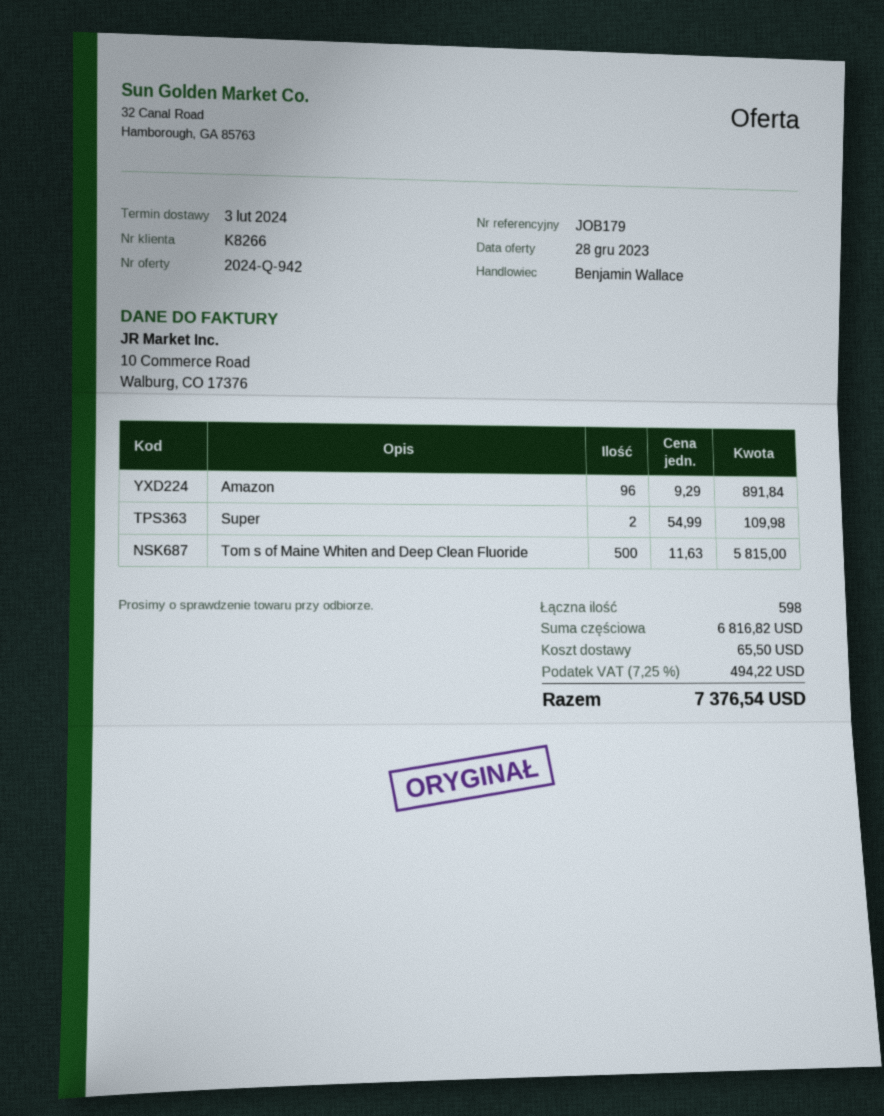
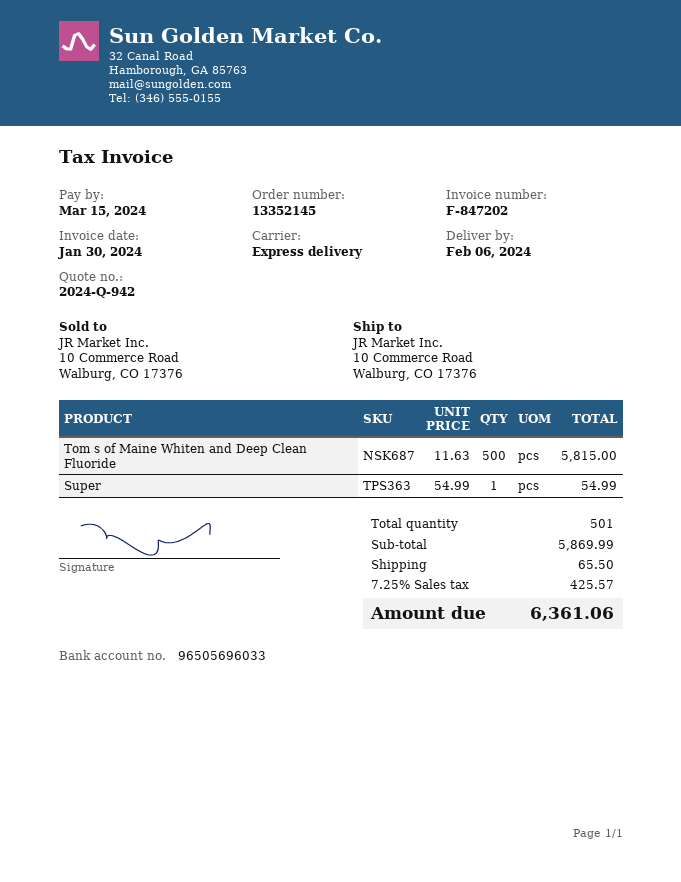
delivery date: 2024-02-03 -> 2024-02-06
Amazon: 96 x 9.29 = 891.84 -> none
Super: 2 x 54.99 = 109.98 -> 1 x 54.99 = 54.99
total quantity: 598 -> 501
subtotal: 6816.82 -> 5869.99
tax: 7.25% = 494.22 -> 7.25% = 425.57
total: 7376.54 -> 6361.06

